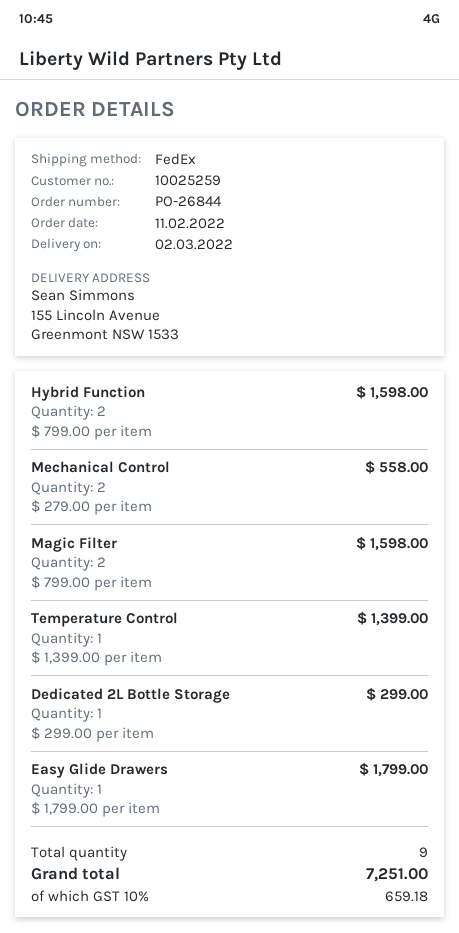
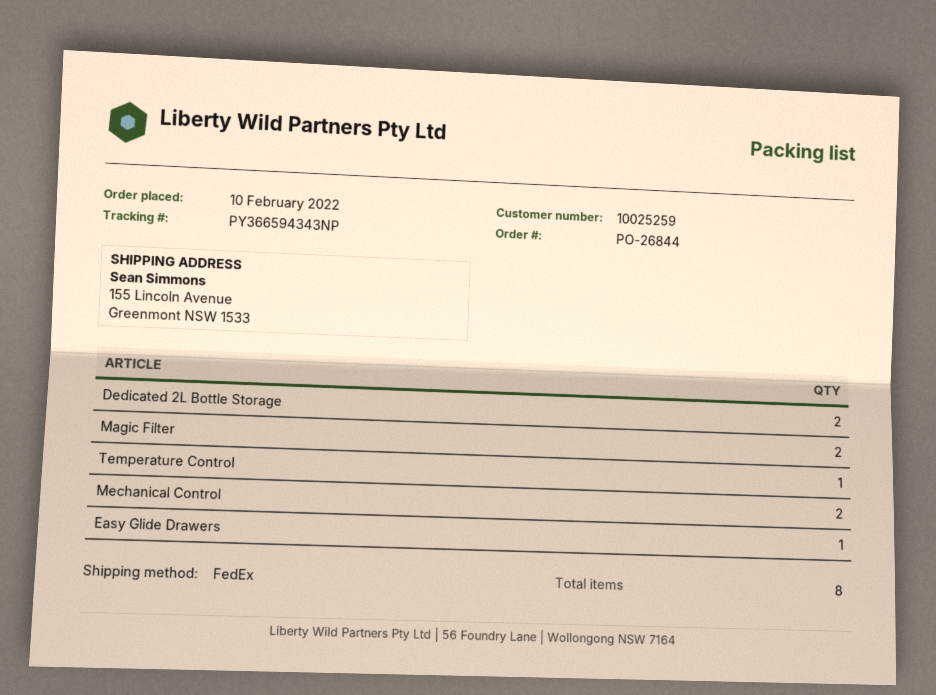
order date: 2022-02-11 -> 2022-02-10
Hybrid Function: 2 -> none
Dedicated 2L Bottle Storage: 1 -> 2
total quantity: 9 -> 8

